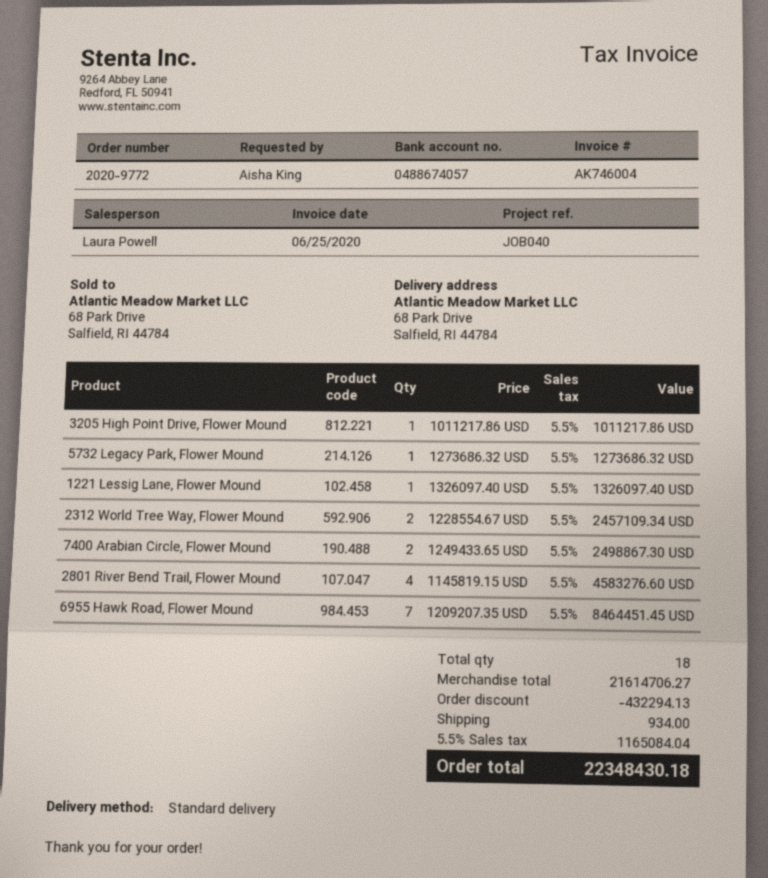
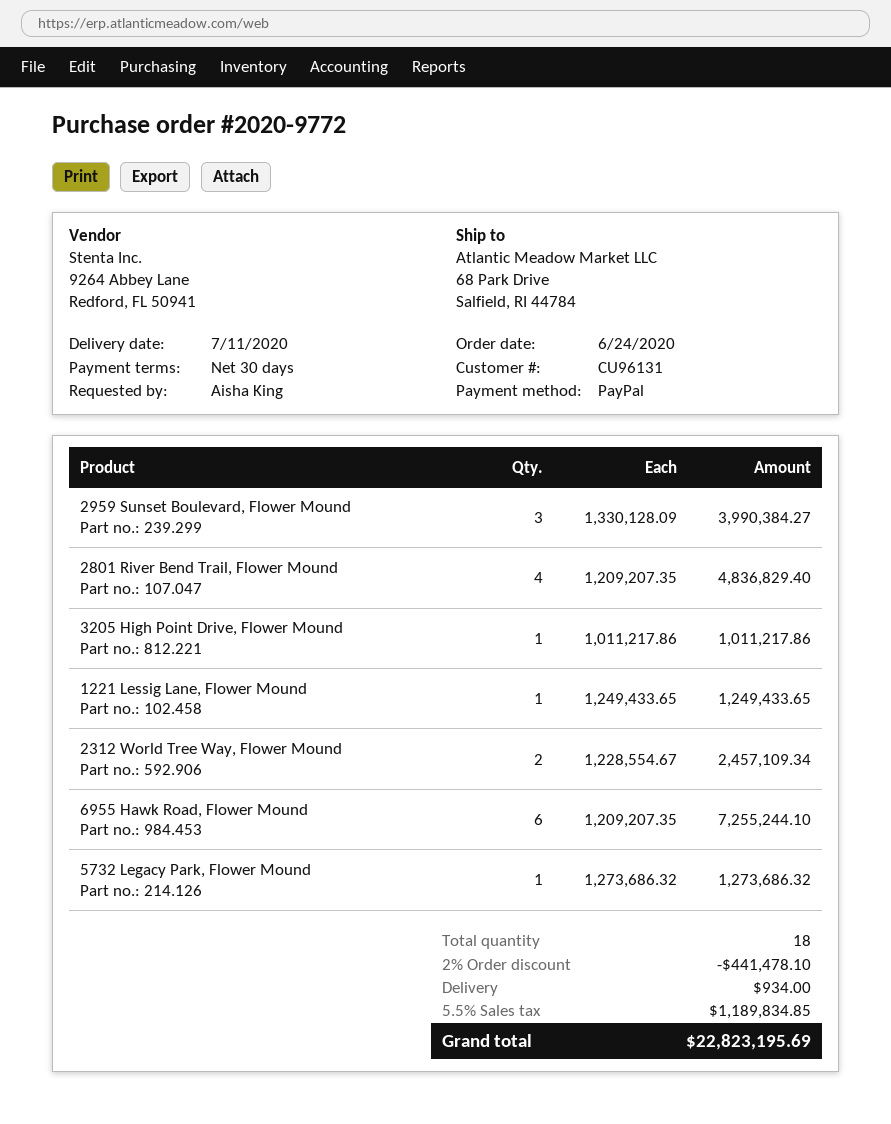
1221 Lessig Lane, Flower Mound: 1 x 1326097.40 = 1326097.40 -> 1 x 1249433.65 = 1249433.65
7400 Arabian Circle, Flower Mound: 2 x 1249433.65 = 2498867.30 -> none
2801 River Bend Trail, Flower Mound: 4 x 1145819.15 = 4583276.60 -> 4 x 1209207.35 = 4836829.40
6955 Hawk Road, Flower Mound: 7 x 1209207.35 = 8464451.45 -> 6 x 1209207.35 = 7255244.10
2959 Sunset Boulevard, Flower Mound: none -> 3 x 1330128.09 = 3990384.27
discount: 432294.13 -> 441478.10
tax: 5.5% = 1165084.04 -> 5.5% = 1189834.85
total: 22348430.18 -> 22823195.69

